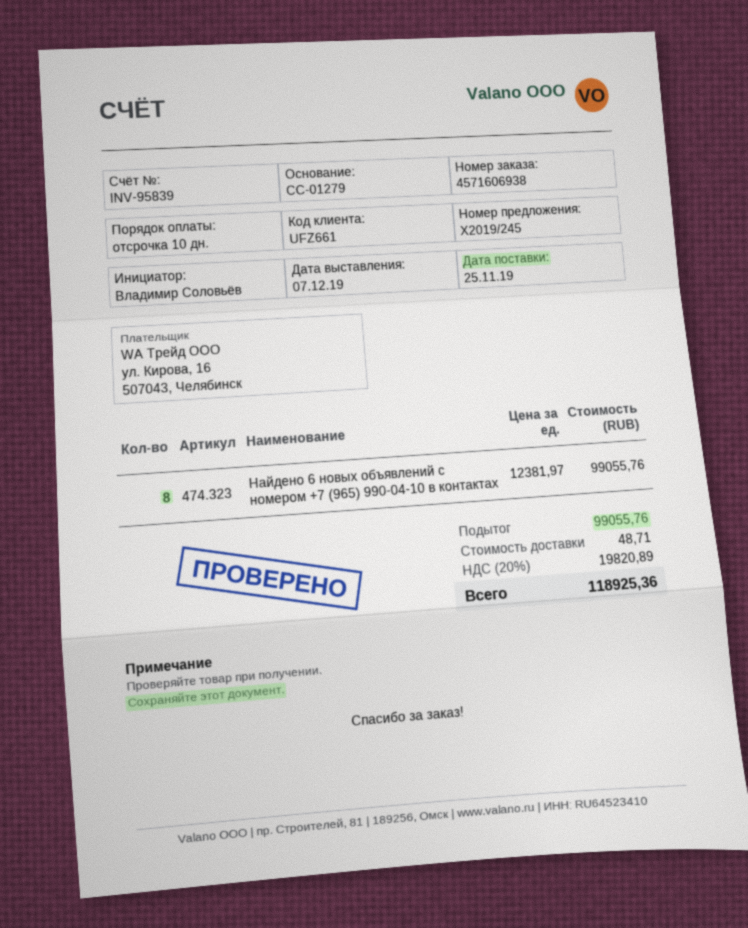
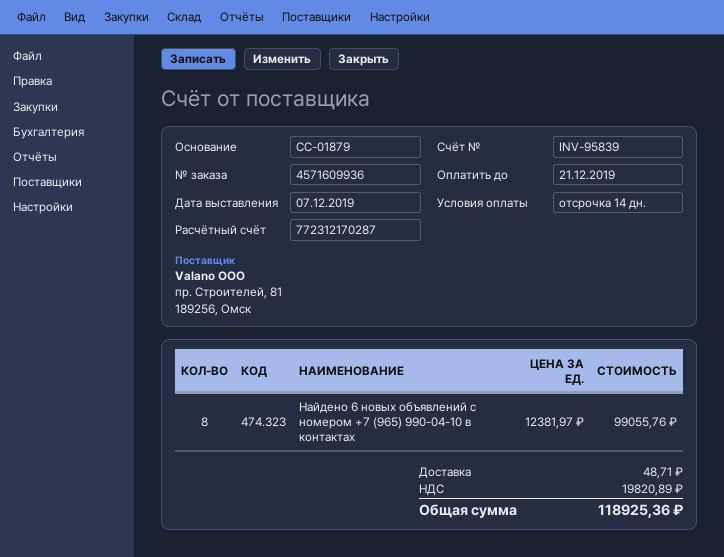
order number: 4571606938 -> 4571609936
payment terms: 10 days -> 14 days
reference: CC-01279 -> CC-01879

